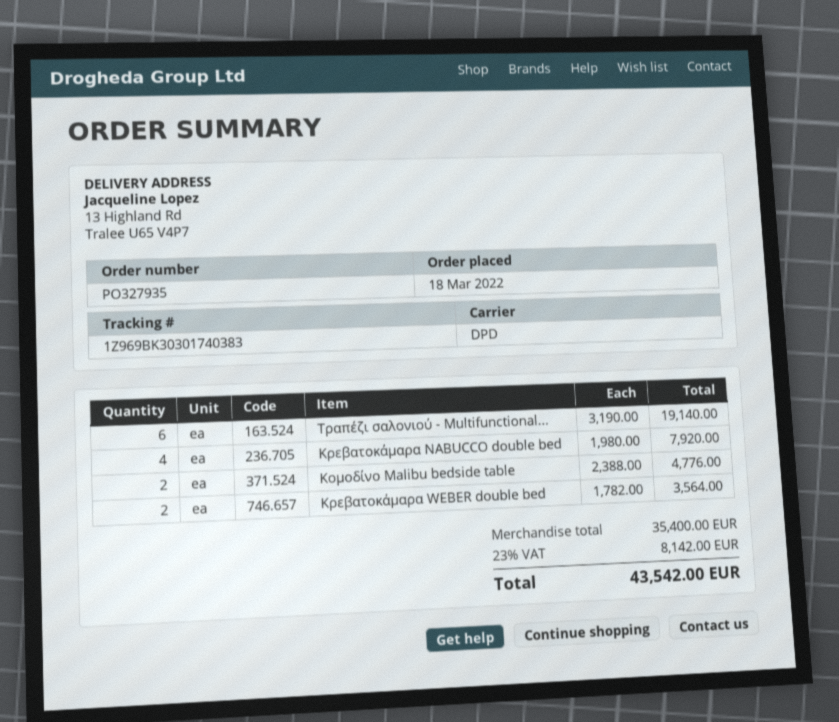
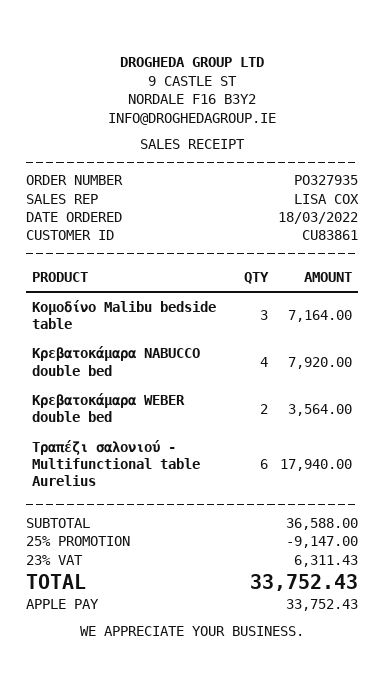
Τραπέζι σαλονιού - Μultifunctional...: 6 for 19140.00 -> 6 for 17940.00
Κομοδίνο Malibu bedside table: 2 for 4776.00 -> 3 for 7164.00
subtotal: 35400.00 -> 36588.00
discount: none -> 25% = 9147.00
tax: 23% = 8142.00 -> 23% = 6311.43
total: 43542.00 -> 33752.43

